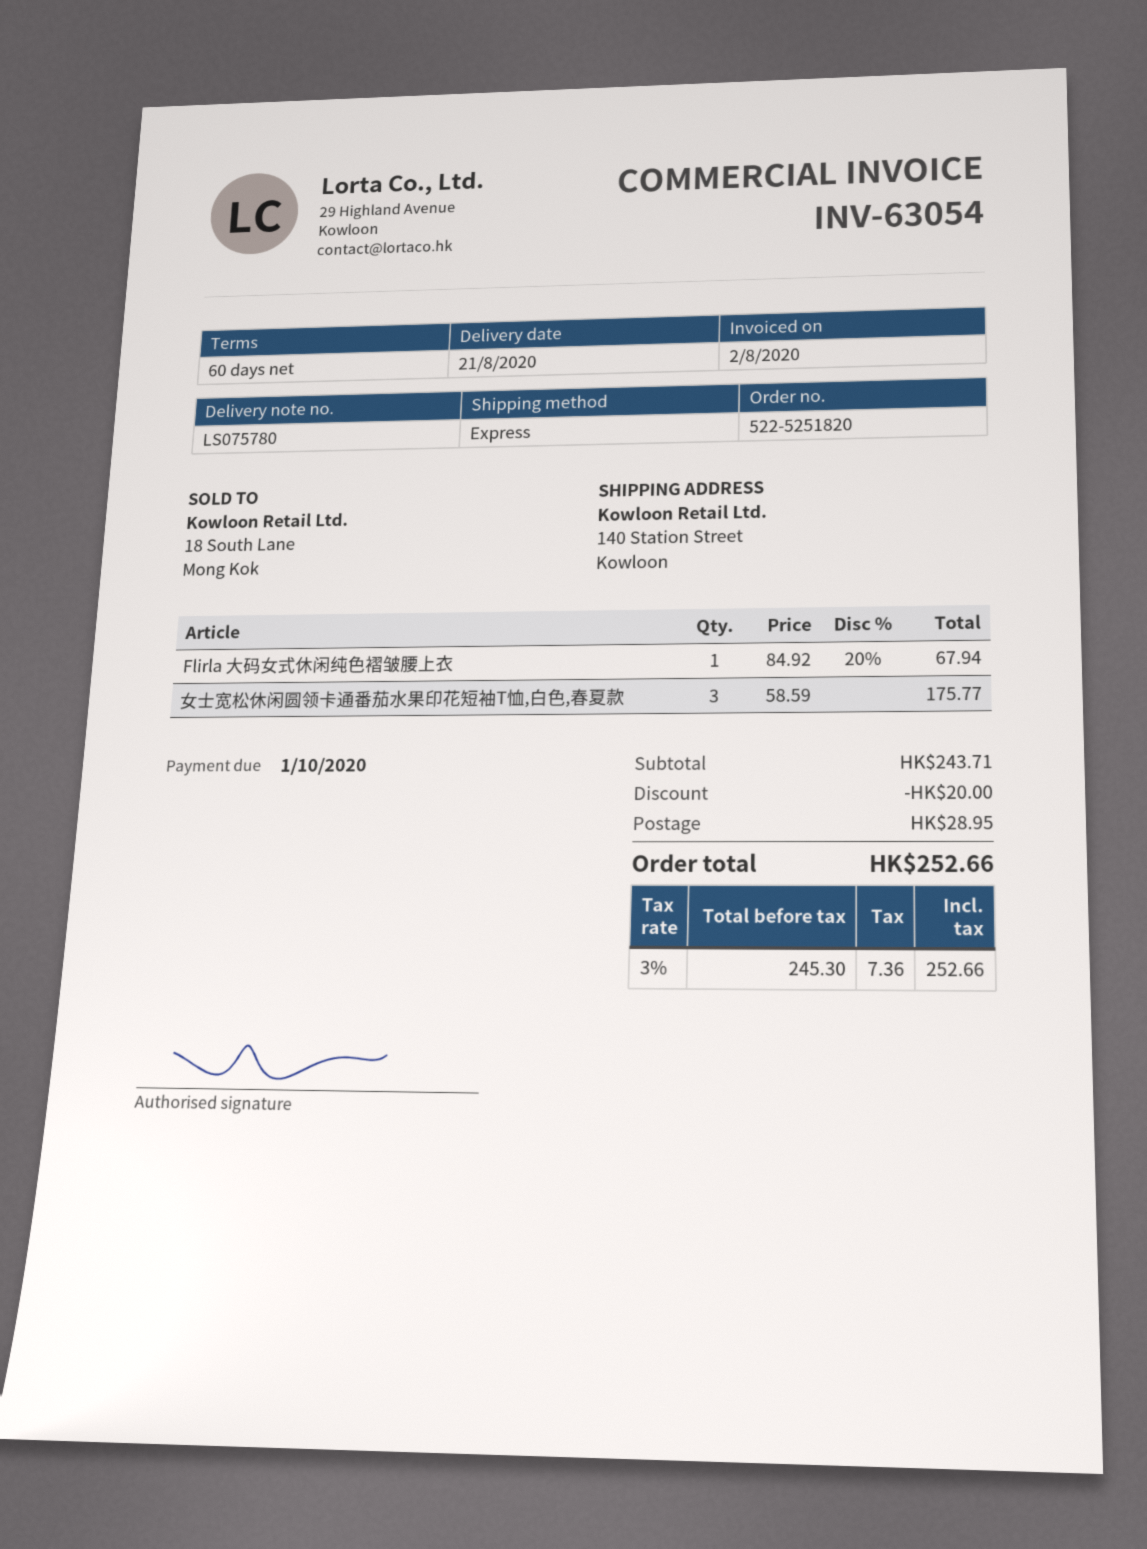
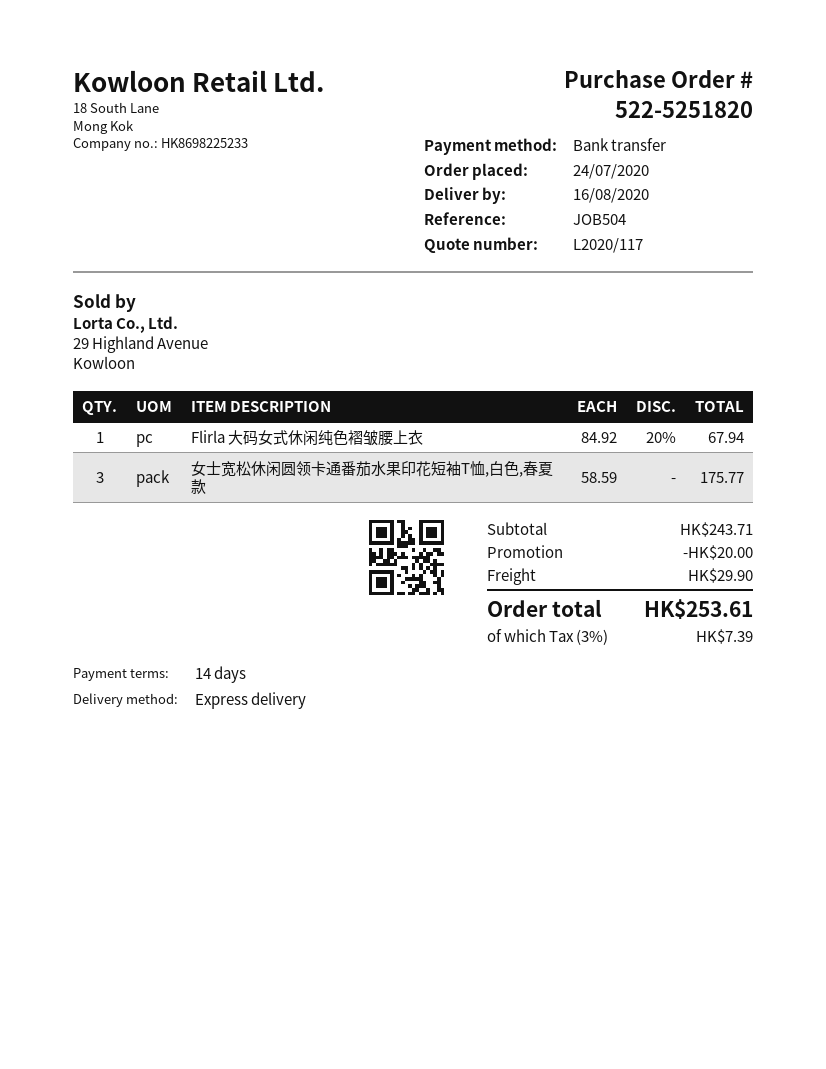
delivery date: 2020-08-21 -> 2020-08-16
payment terms: 60 days -> 14 days
shipping: 28.95 -> 29.90
tax: 3% = 7.36 -> 3% = 7.39
total: 252.66 -> 253.61

